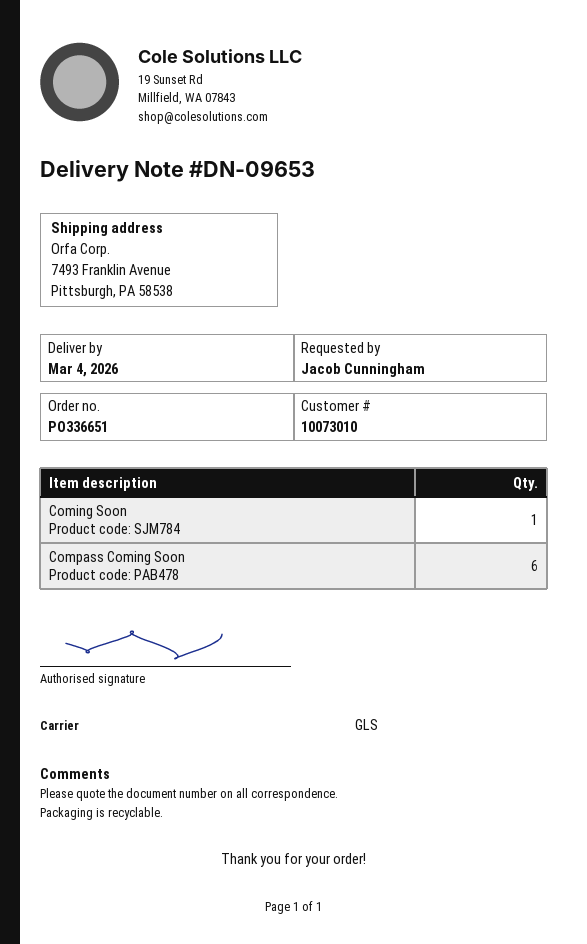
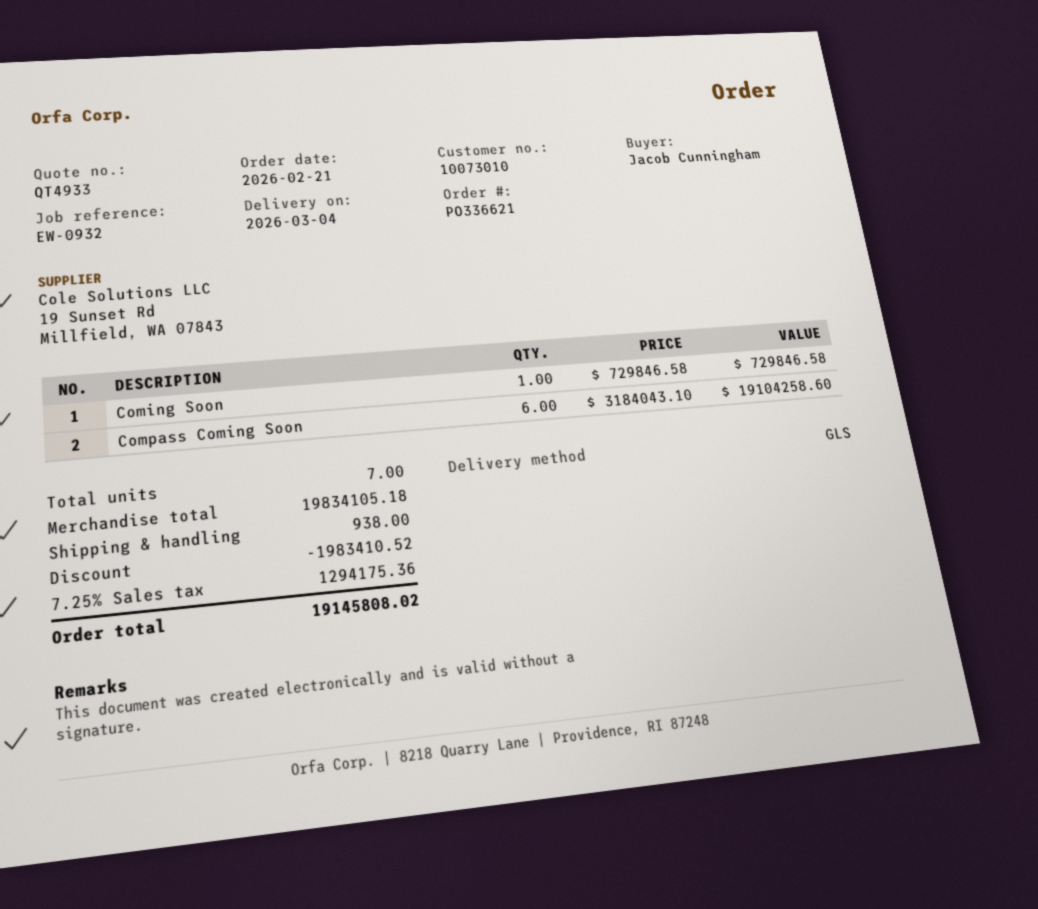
order number: PO336651 -> PO336621

